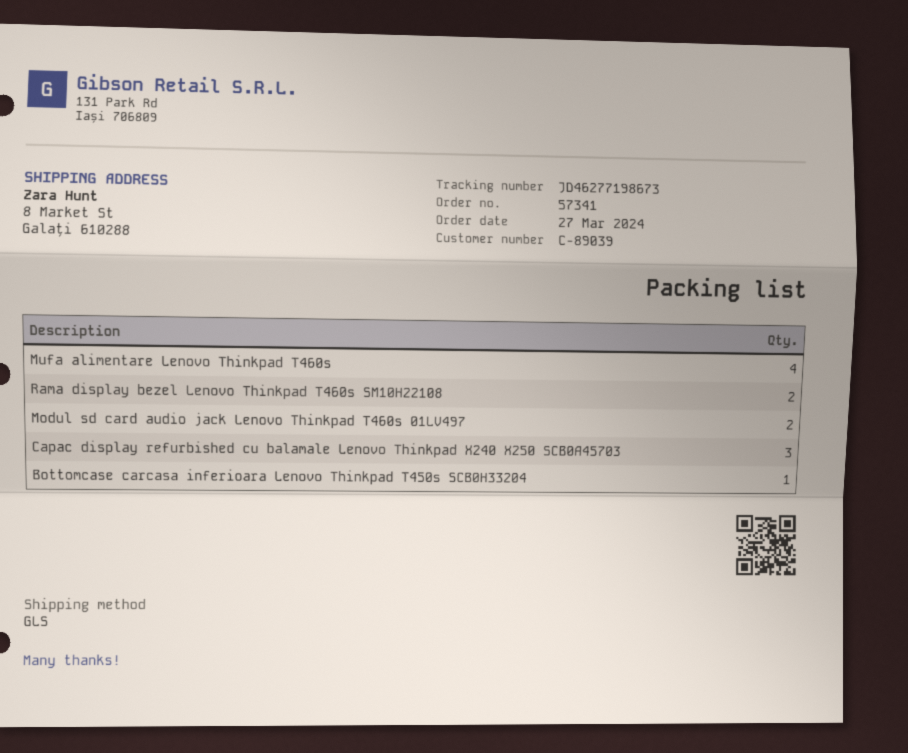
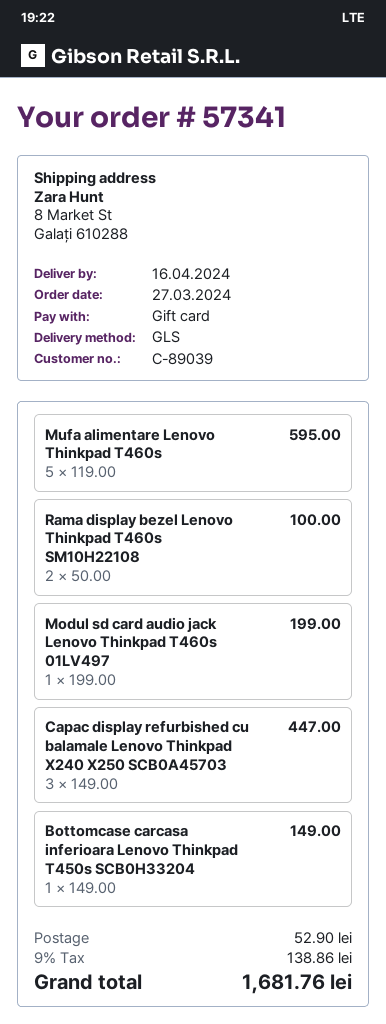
Mufa alimentare Lenovo Thinkpad T460s: 4 -> 5
Modul sd card audio jack Lenovo Thinkpad T460s 01LV497: 2 -> 1

